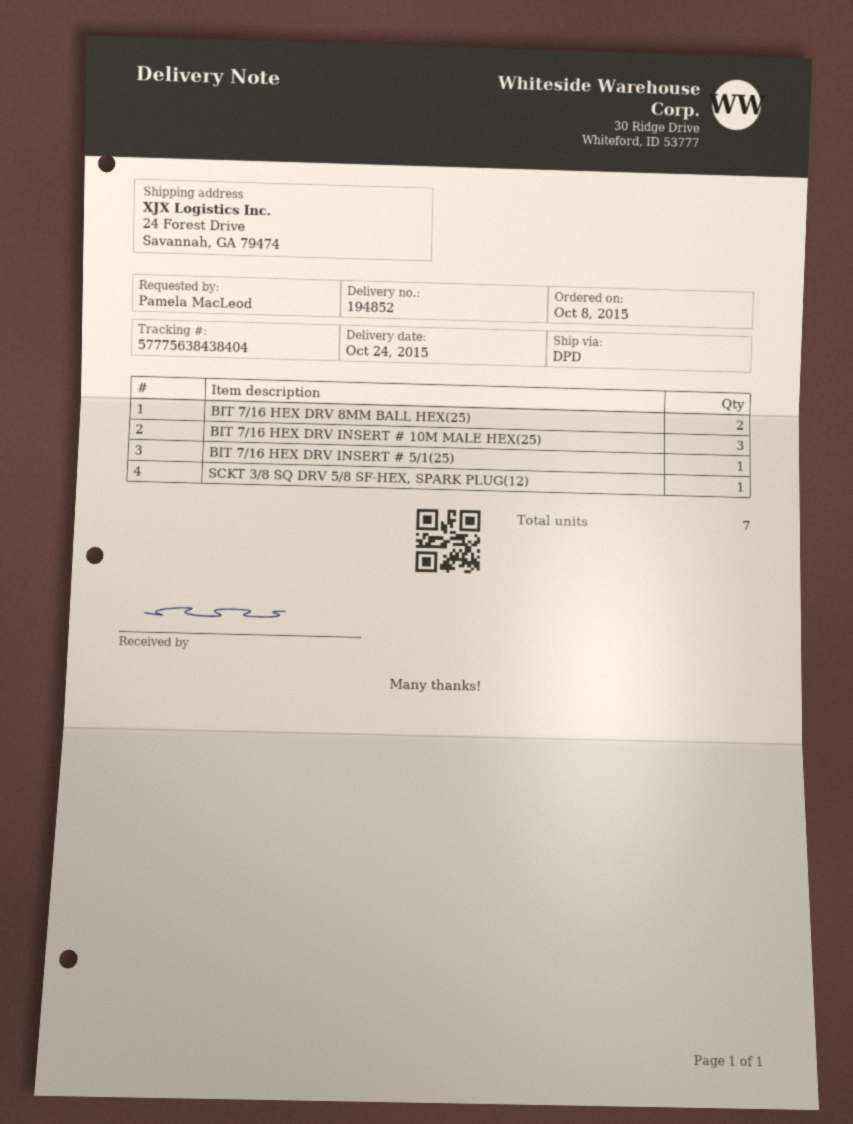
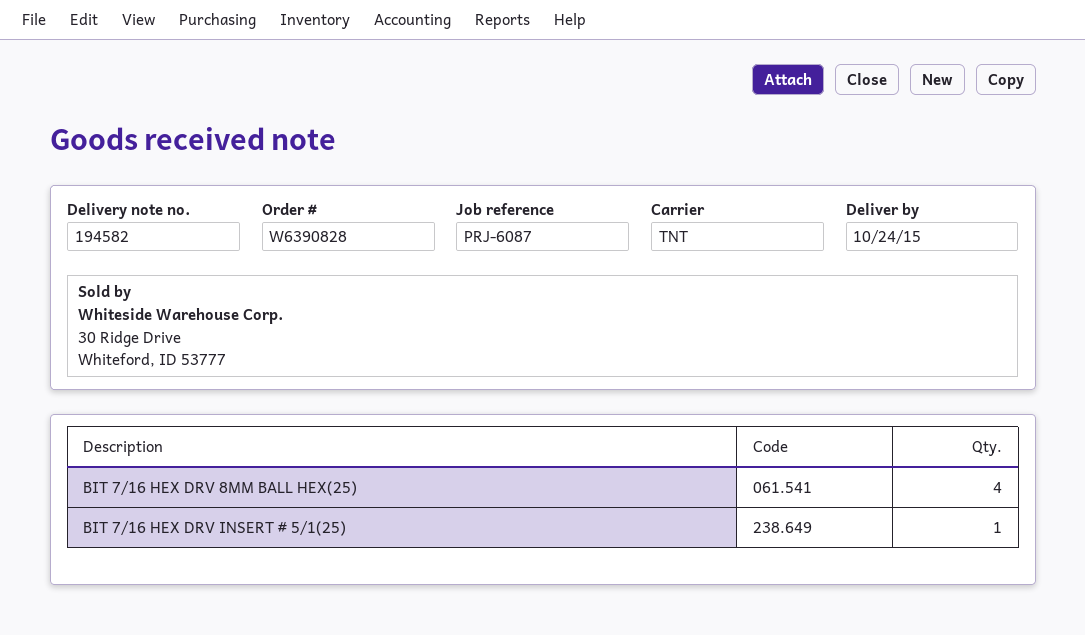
delivery note number: 194852 -> 194582
shipping method: DPD -> TNT
BIT 7/16 HEX DRV 8MM BALL HEX(25): 2 -> 4
BIT 7/16 HEX DRV INSERT # 10M MALE HEX(25): 3 -> none
SCKT 3/8 SQ DRV 5/8 SF-HEX, SPARK PLUG(12): 1 -> none

